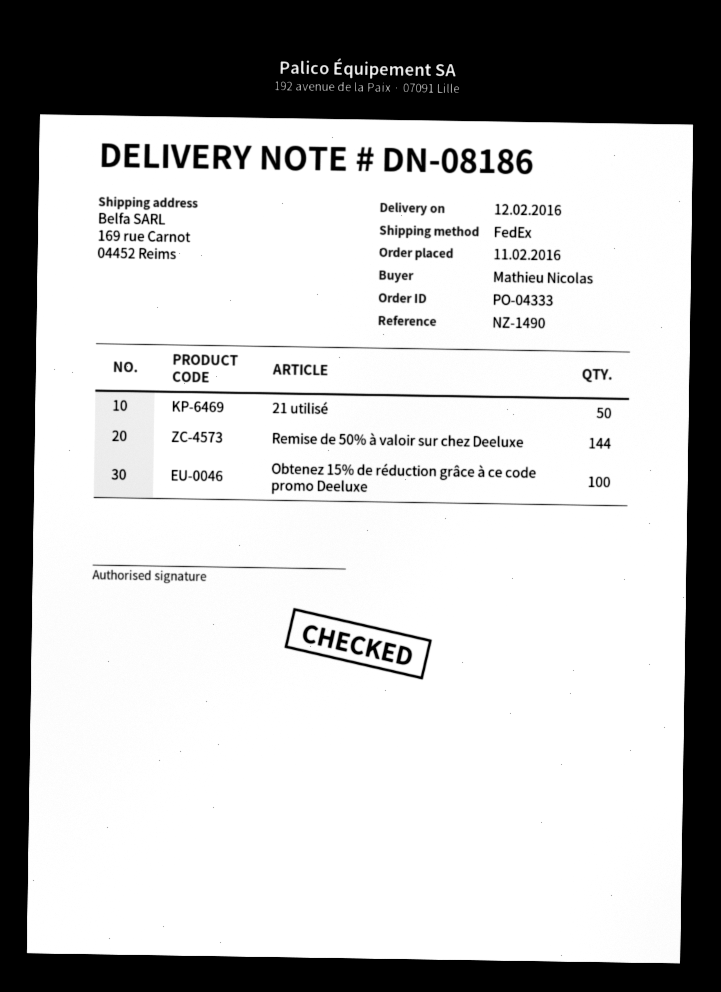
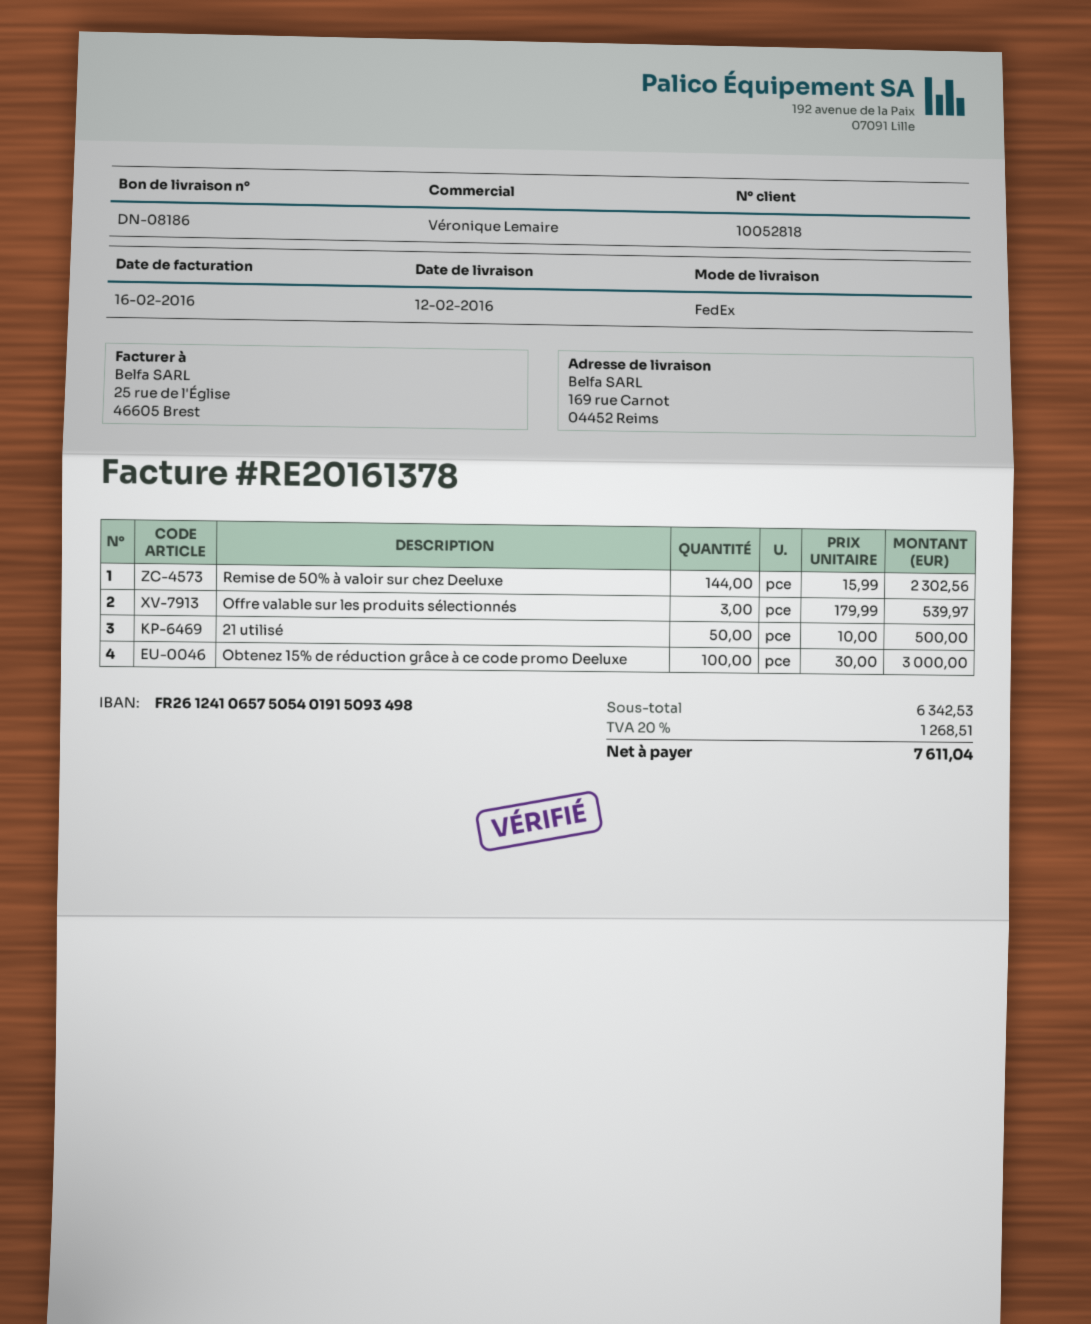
Offre valable sur les produits sélectionnés: none -> 3

